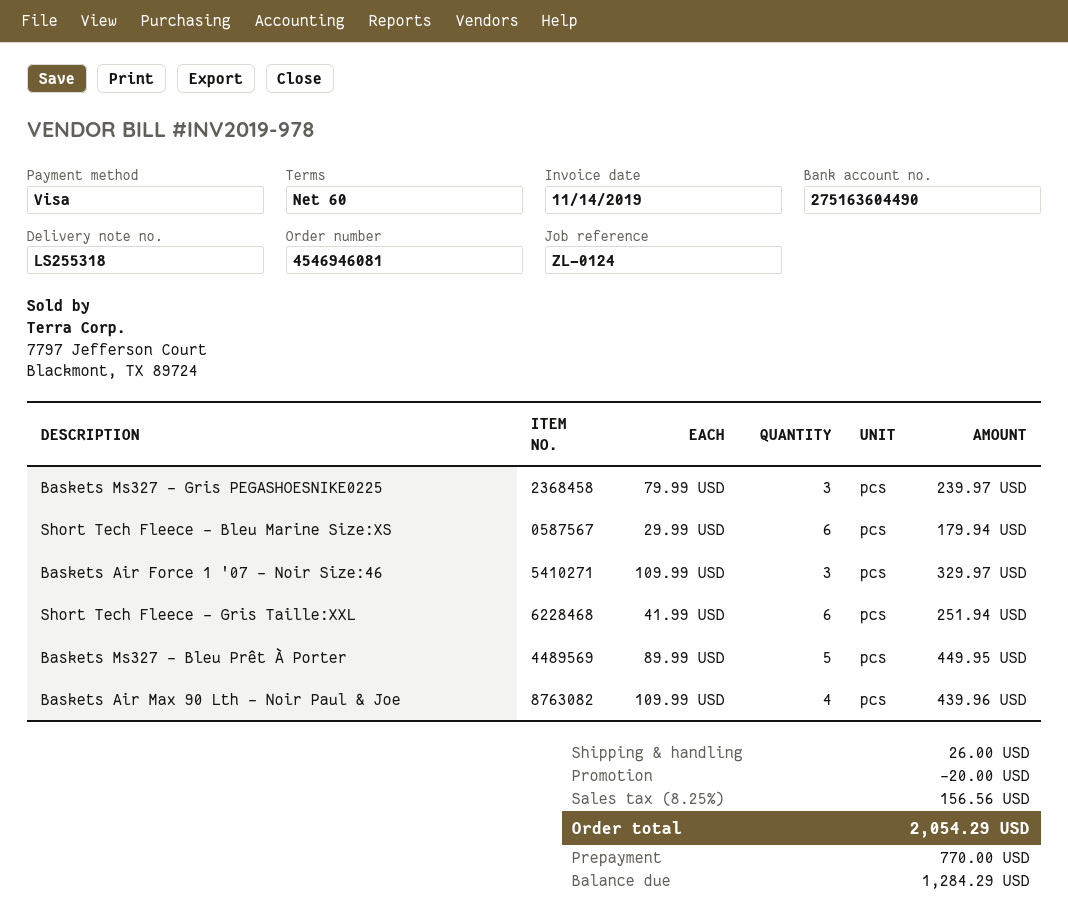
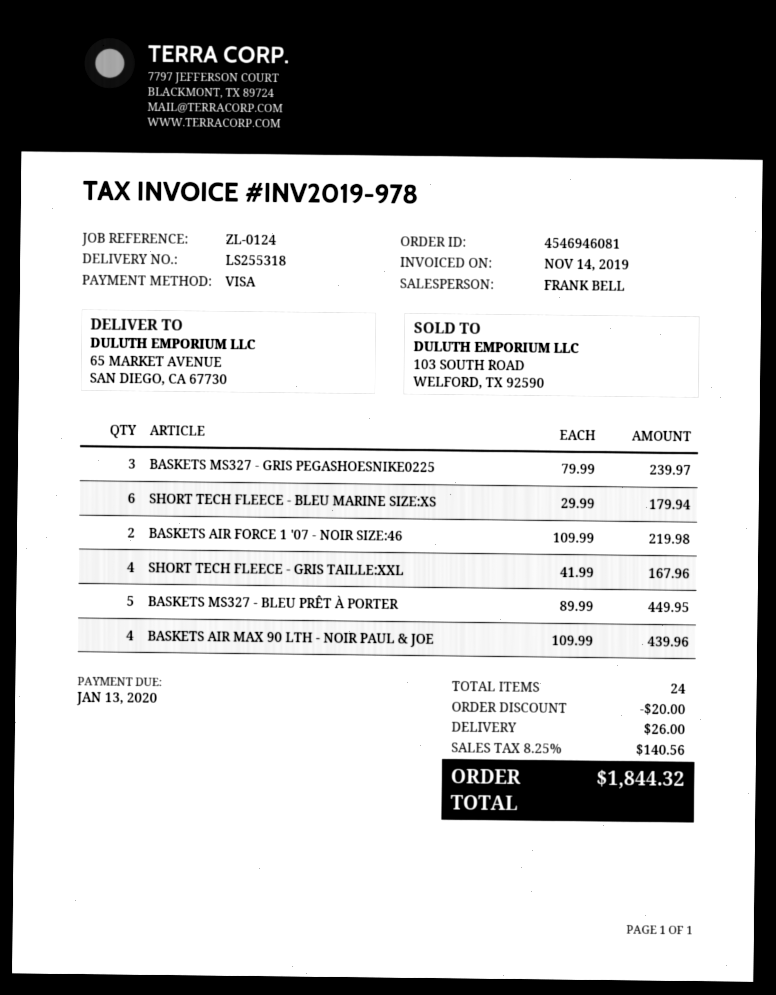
Baskets Air Force 1 '07 - Noir Size:46: 3 x 109.99 = 329.97 -> 2 x 109.99 = 219.98
Short Tech Fleece - Gris Taille:XXL: 6 x 41.99 = 251.94 -> 4 x 41.99 = 167.96
tax: 8.25% = 156.56 -> 8.25% = 140.56
total: 2054.29 -> 1844.32

